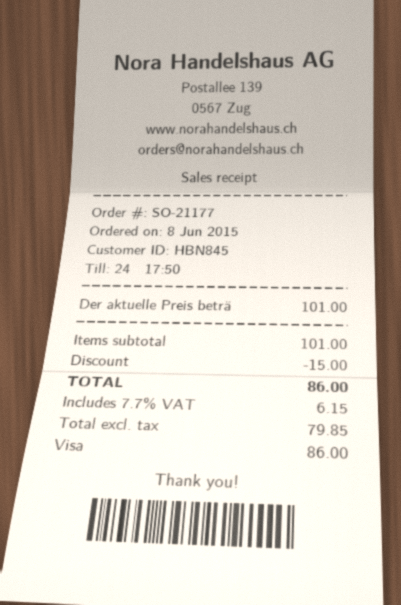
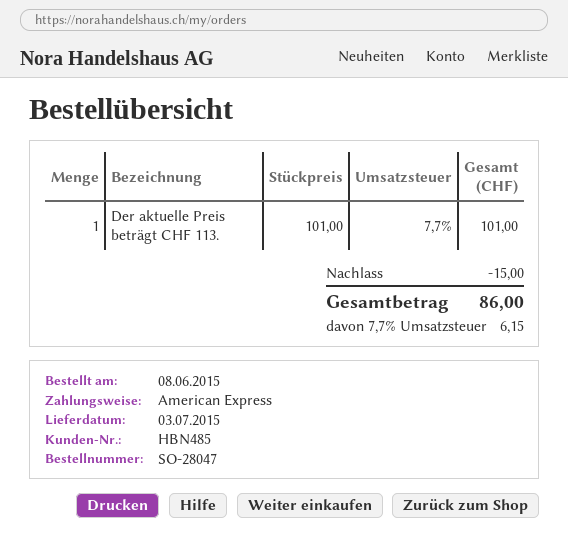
order number: SO-21177 -> SO-28047
customer number: HBN845 -> HBN485
payment method: Visa -> American Express

